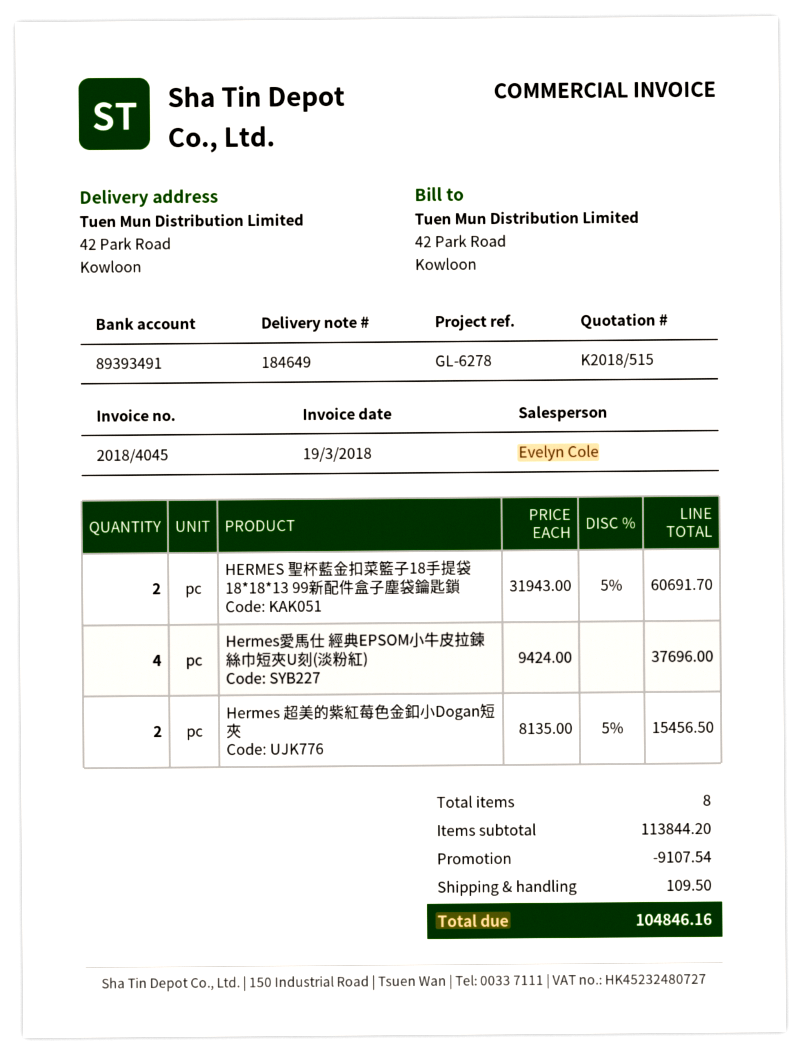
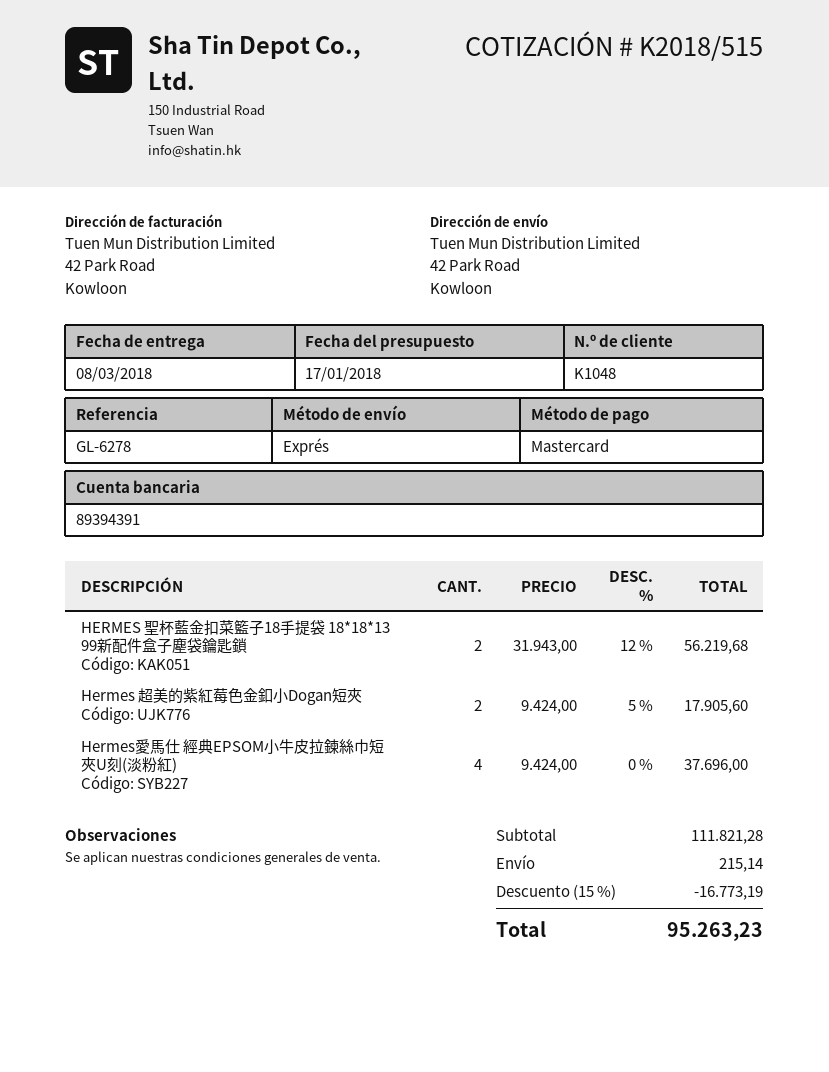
bank account: 89393491 -> 89394391
HERMES 聖杯藍金扣菜籃子18手提袋 18*18*13 99新配件盒子塵袋鑰匙鎖: 2 x 31943.00 - 5% = 60691.70 -> 2 x 31943.00 - 12% = 56219.68
Hermes 超美的紫紅莓色金釦小Dogan短夾: 2 x 8135.00 - 5% = 15456.50 -> 2 x 9424.00 - 5% = 17905.60
subtotal: 113844.20 -> 111821.28
discount: 9107.54 -> 16773.19
shipping: 109.50 -> 215.14
total: 104846.16 -> 95263.23

